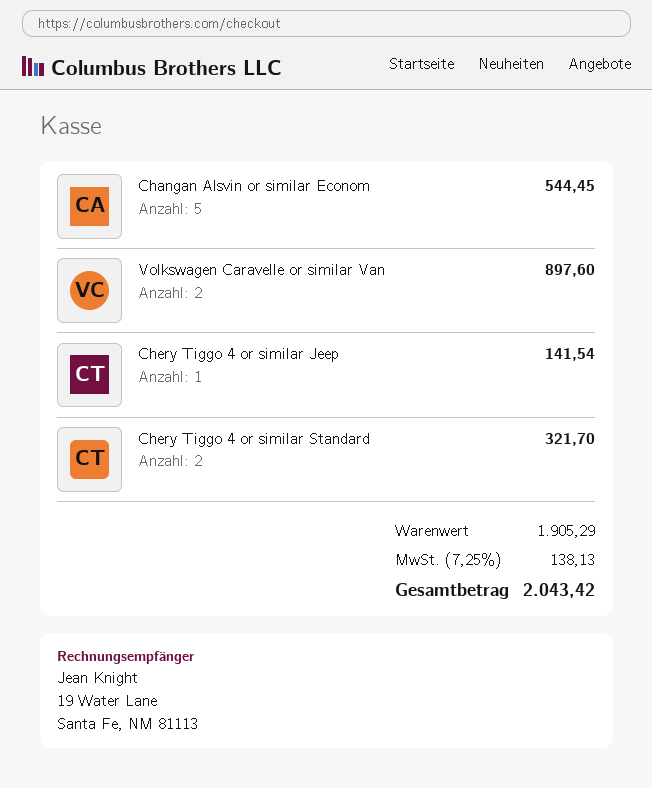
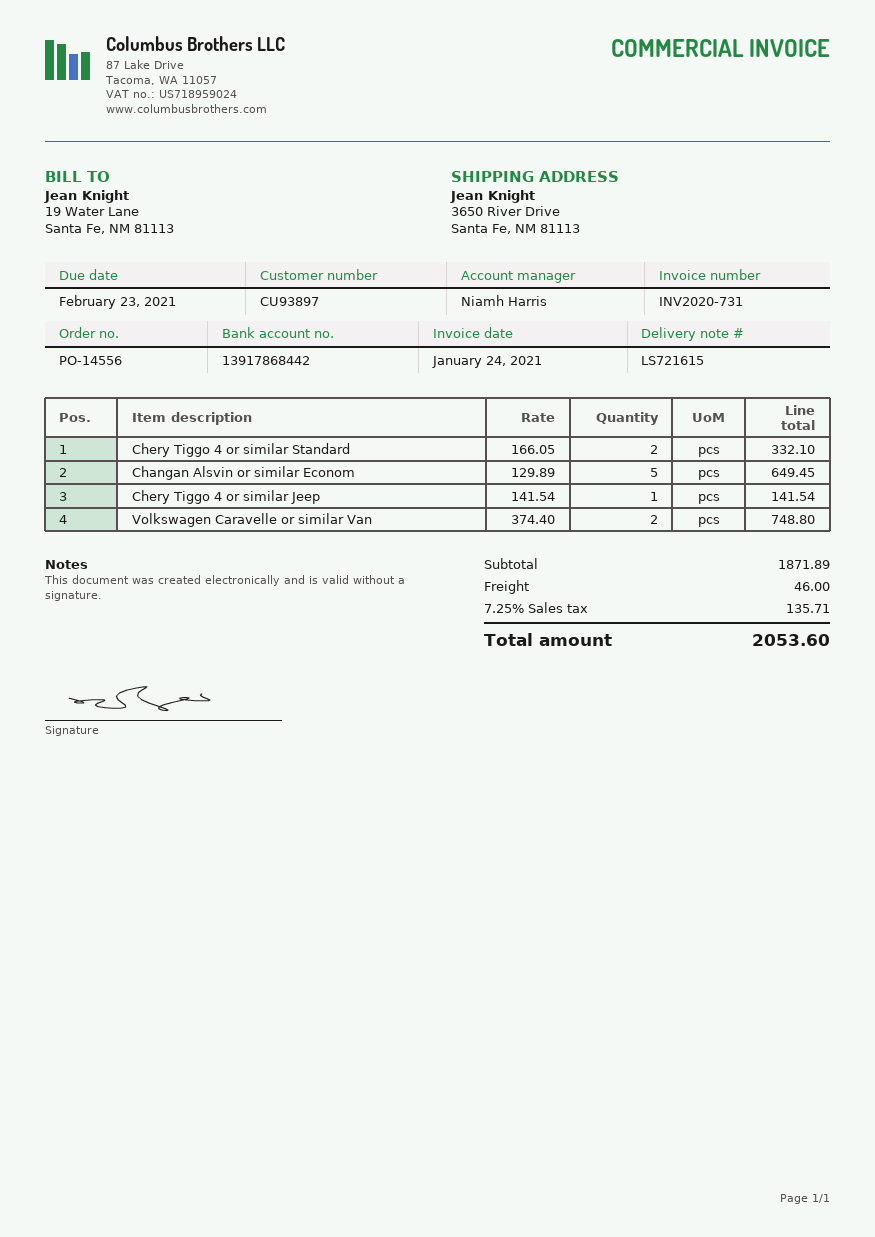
Changan Alsvin or similar Econom: 5 for 544.45 -> 5 for 649.45
Volkswagen Caravelle or similar Van: 2 for 897.60 -> 2 for 748.80
Chery Tiggo 4 or similar Standard: 2 for 321.70 -> 2 for 332.10
subtotal: 1905.29 -> 1871.89
shipping: none -> 46.00
tax: 7.25% = 138.13 -> 7.25% = 135.71
total: 2043.42 -> 2053.60

